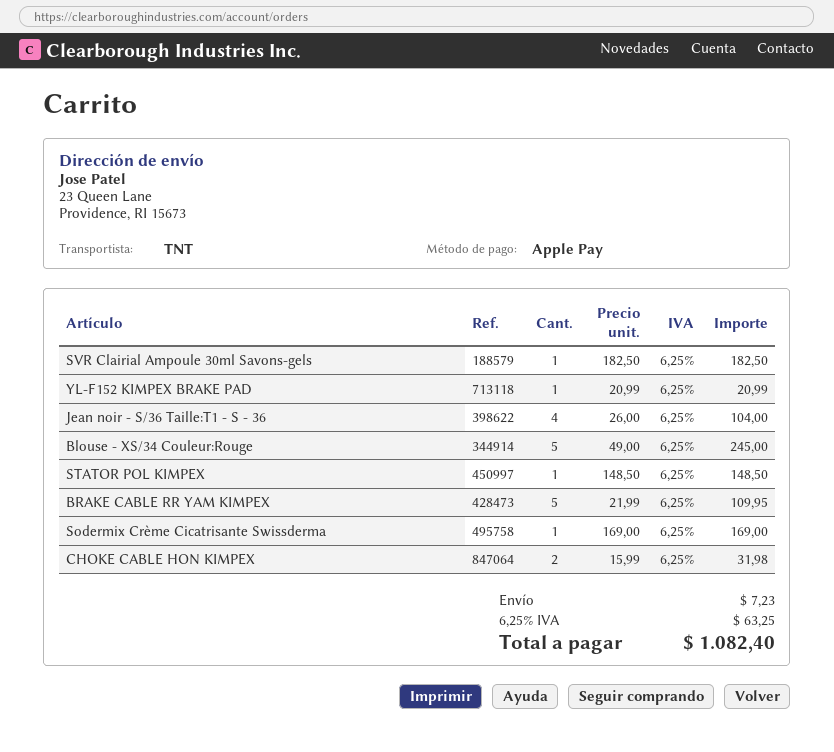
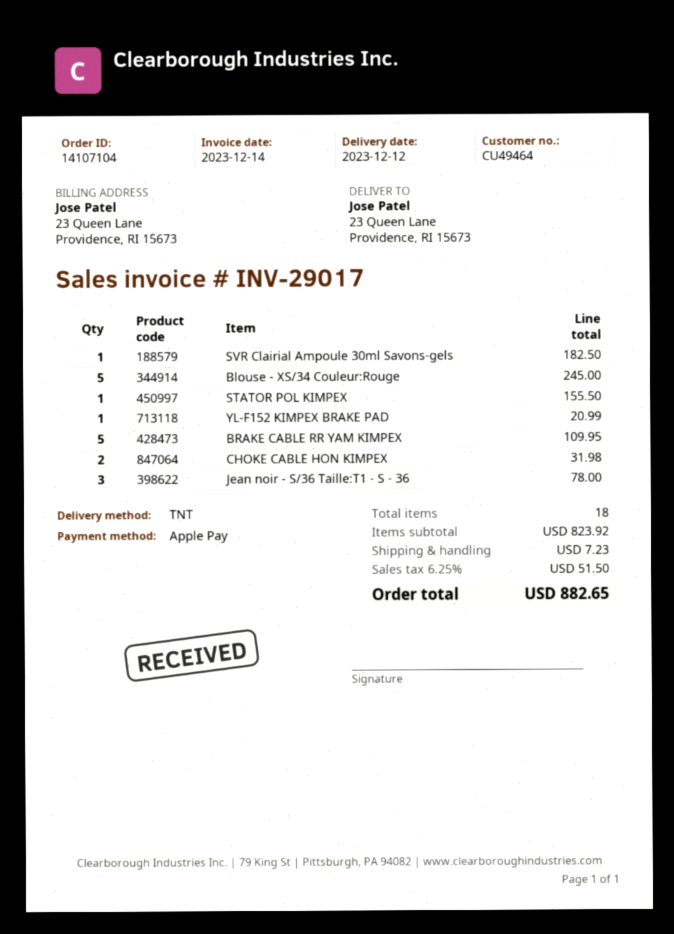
Jean noir - S/36 Taille:T1 - S - 36: 4 for 104.00 -> 3 for 78.00
STATOR POL KIMPEX: 1 for 148.50 -> 1 for 155.50
Sodermix Crème Cicatrisante Swissderma: 1 for 169.00 -> none
tax: 6.25% = 63.25 -> 6.25% = 51.50
total: 1082.40 -> 882.65

